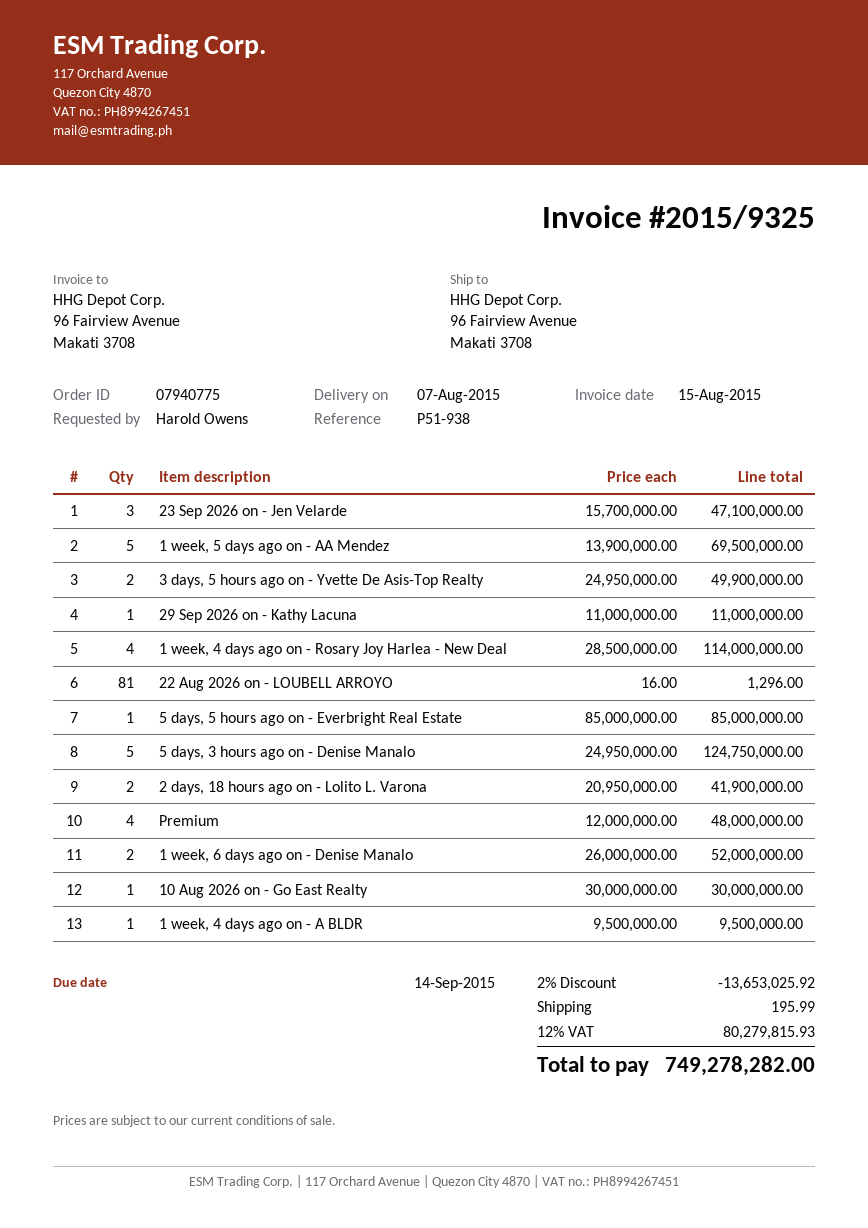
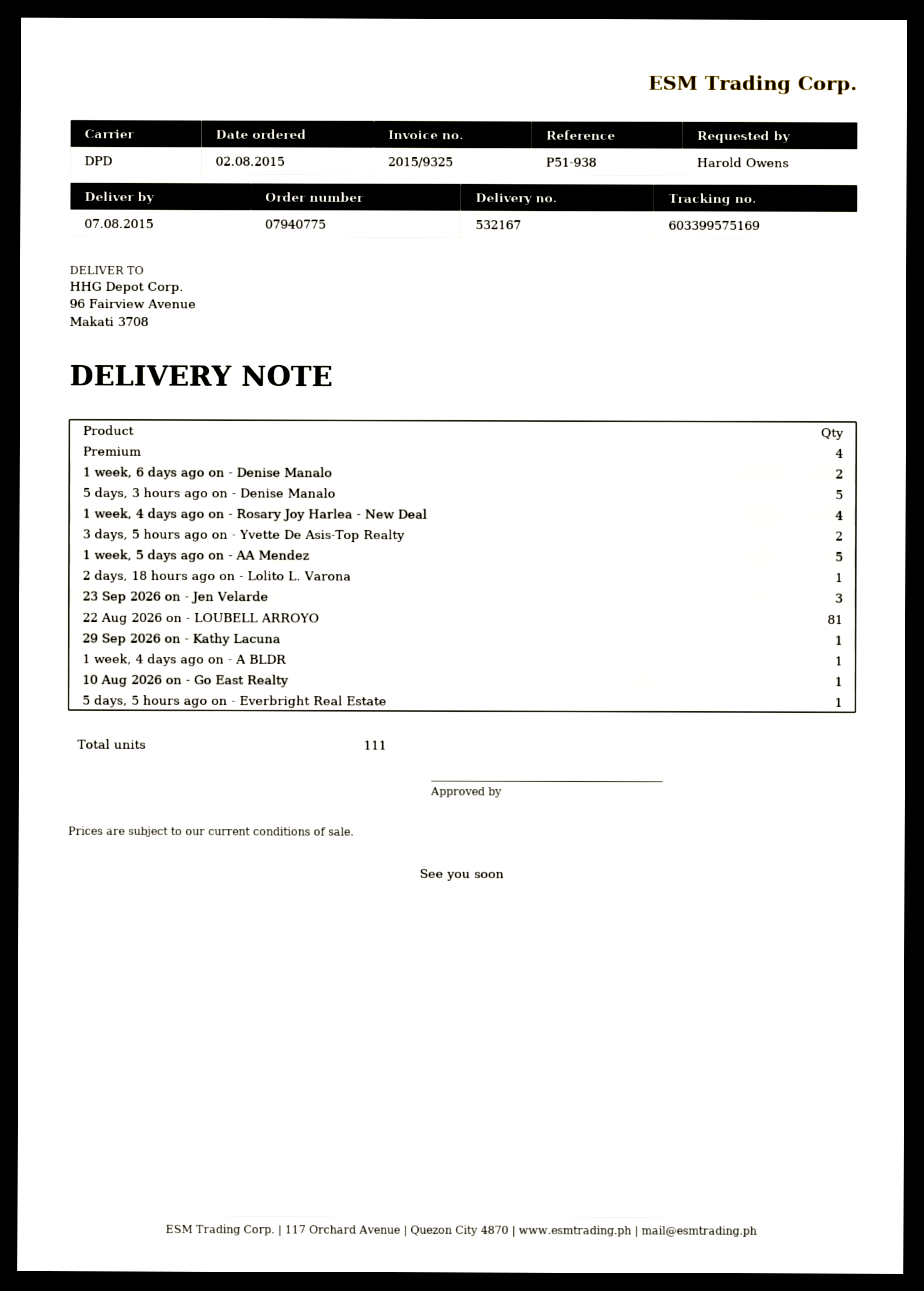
2 days, 18 hours ago on - Lolito L. Varona: 2 -> 1

